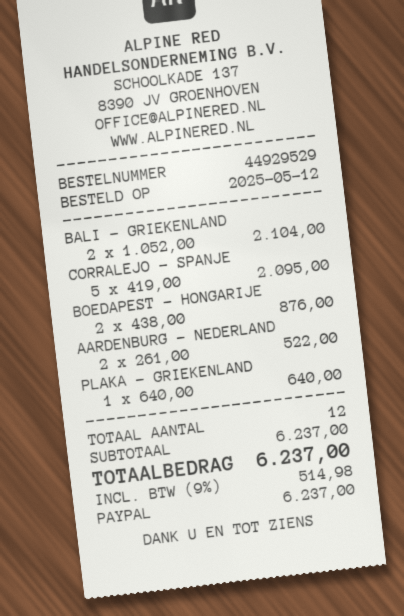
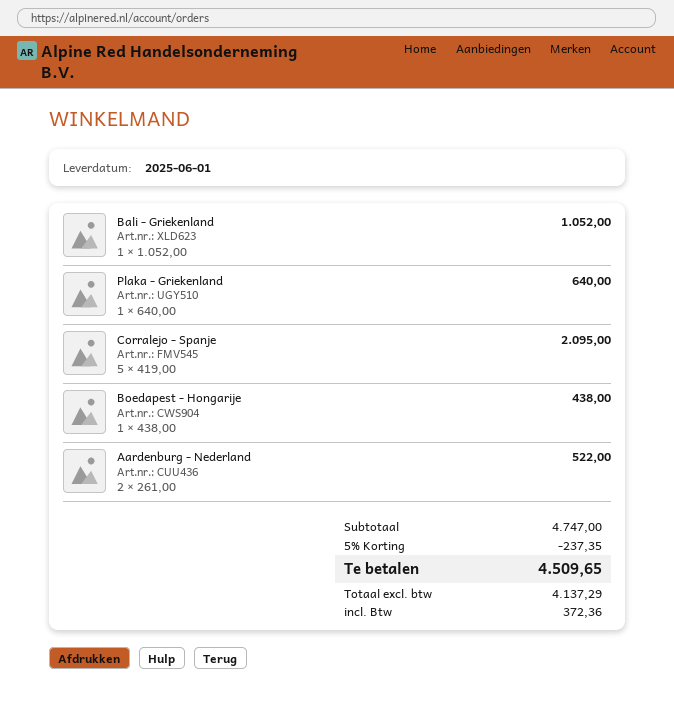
BALI - GRIEKENLAND: 2 x 1052.00 = 2104.00 -> 1 x 1052.00 = 1052.00
BOEDAPEST - HONGARIJE: 2 x 438.00 = 876.00 -> 1 x 438.00 = 438.00
subtotal: 6237.00 -> 4747.00
discount: none -> 5% = 237.35
tax: 514.98 -> 372.36
total: 6237.00 -> 4509.65

